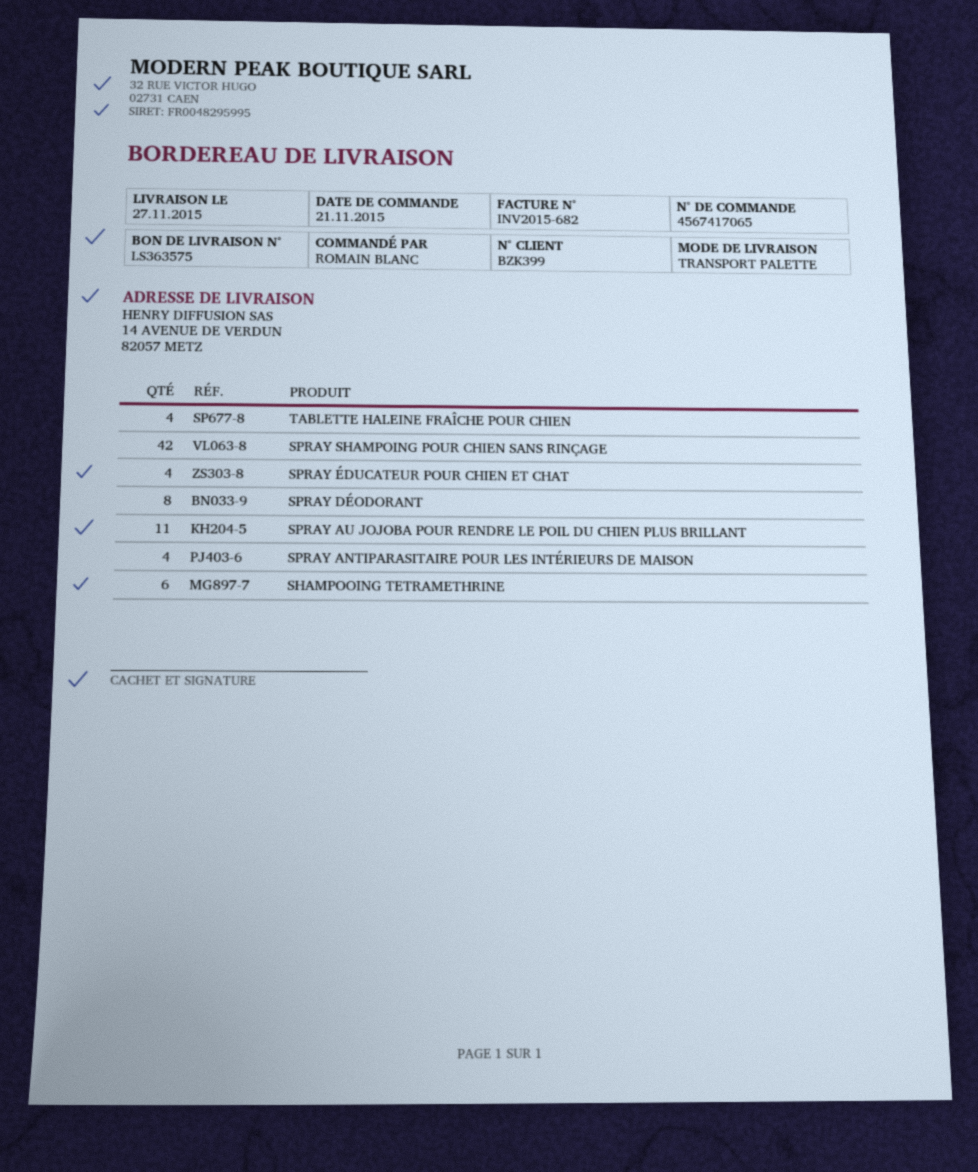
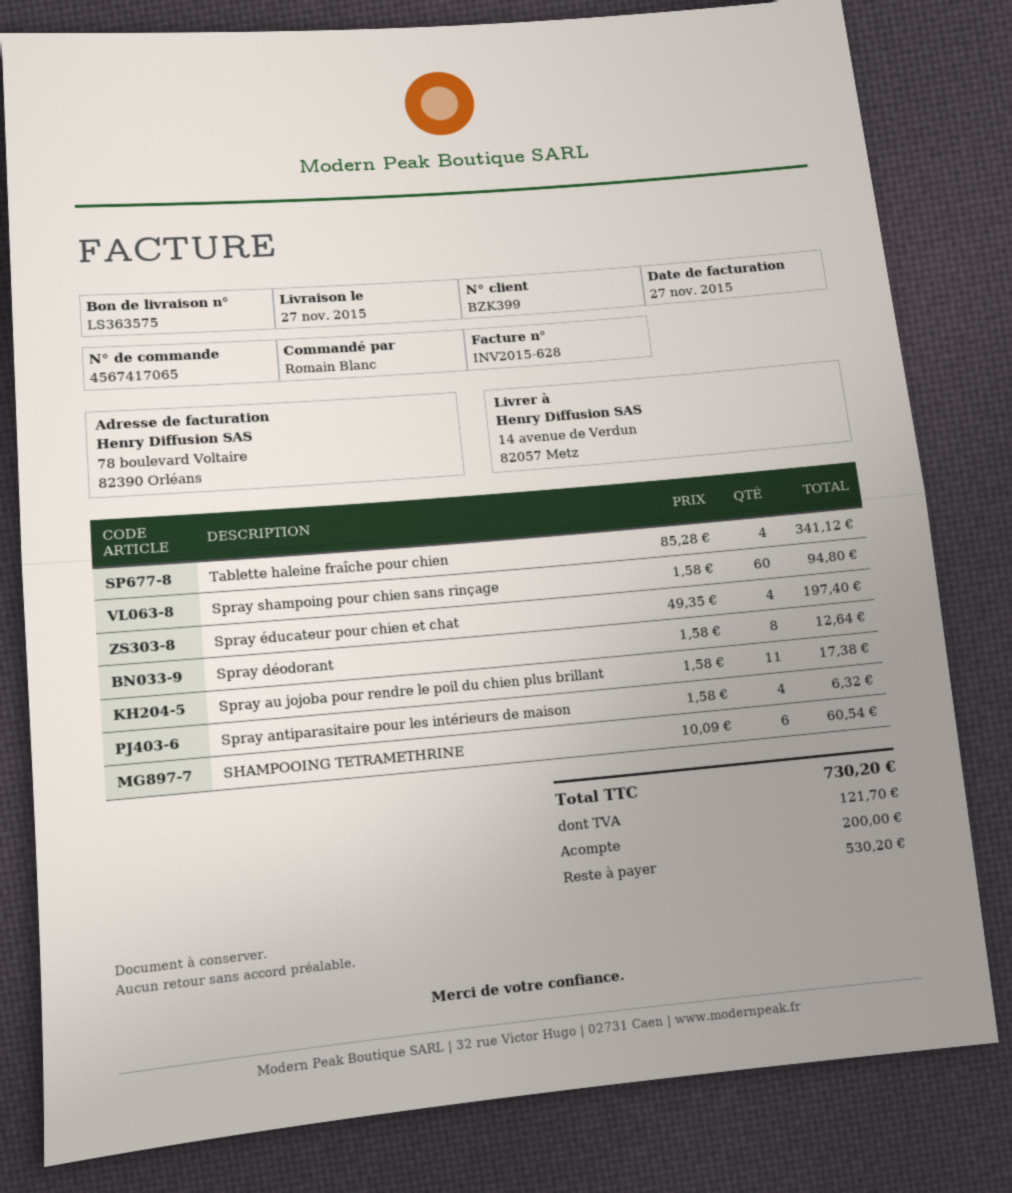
invoice number: INV2015-682 -> INV2015-628
SPRAY SHAMPOING POUR CHIEN SANS RINÇAGE: 42 -> 60

